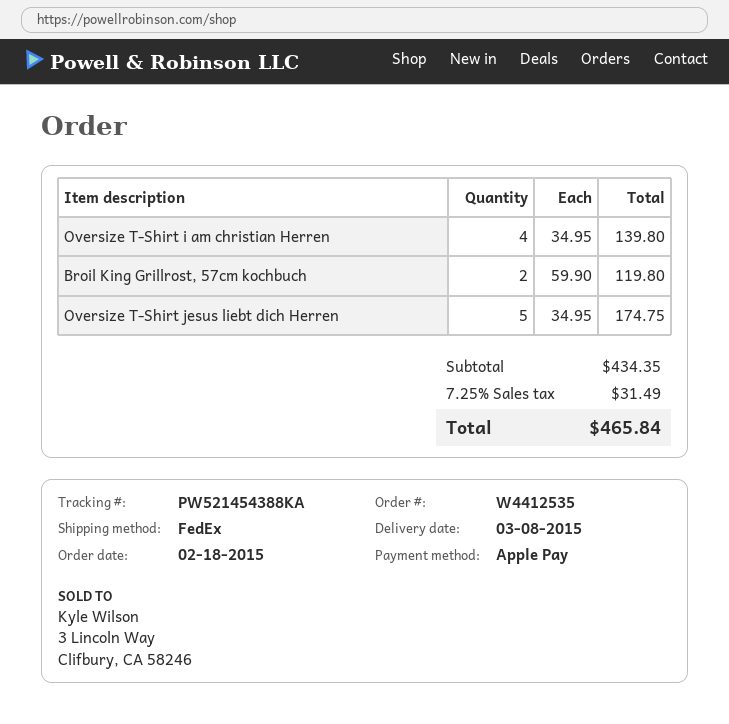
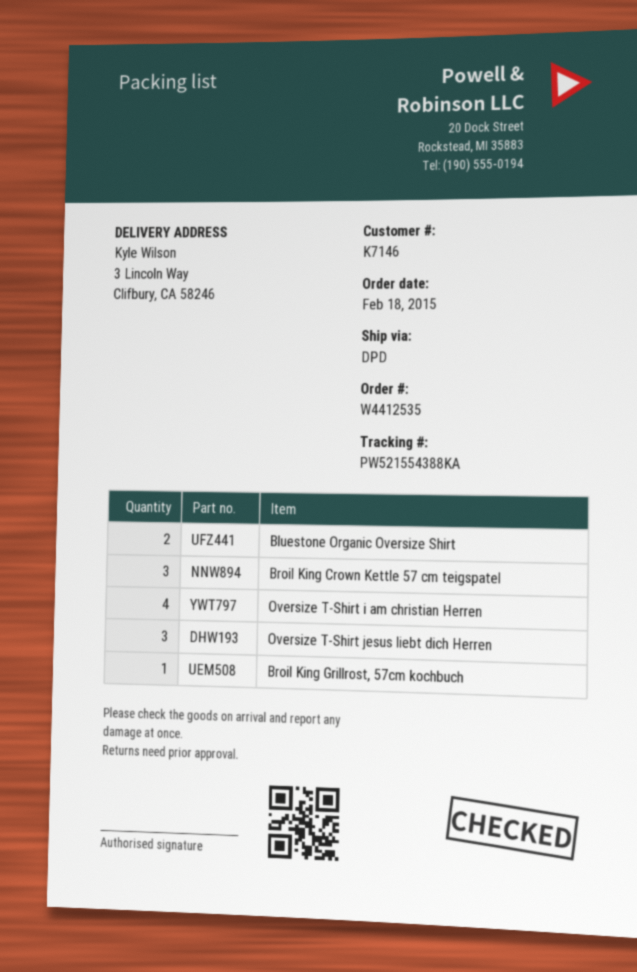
shipping method: FedEx -> DPD
tracking number: PW521454388KA -> PW521554388KA
Broil King Grillrost, 57cm kochbuch: 2 -> 1
Oversize T-Shirt jesus liebt dich Herren: 5 -> 3
Bluestone Organic Oversize Shirt: none -> 2
Broil King Crown Kettle 57 cm teigspatel: none -> 3

